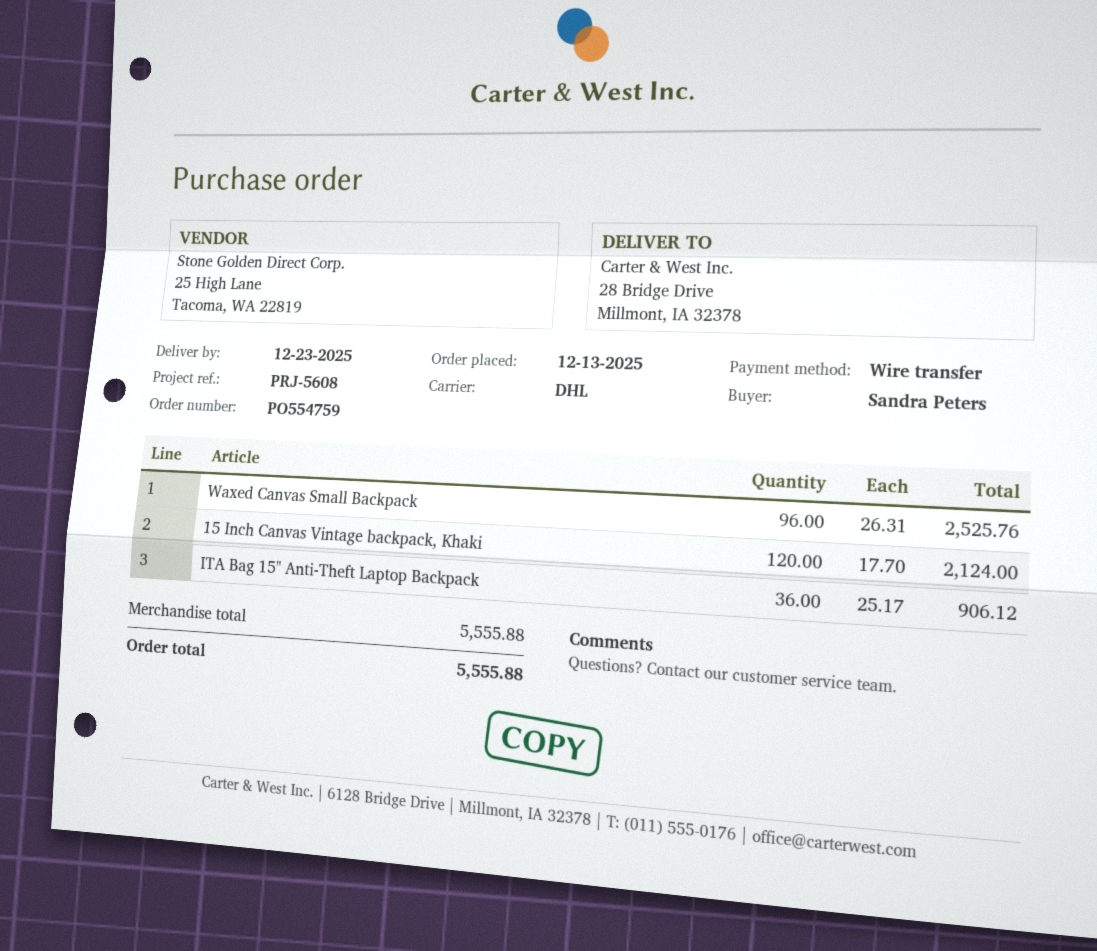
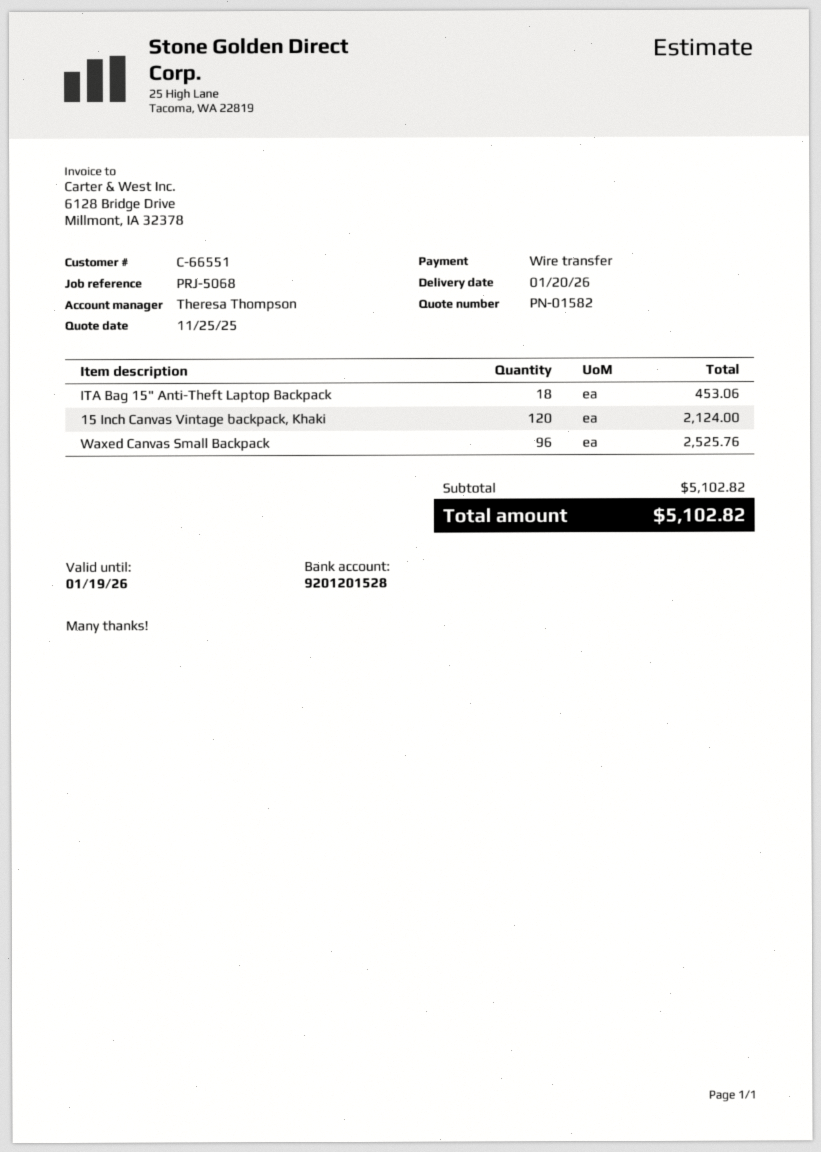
delivery date: 2025-12-23 -> 2026-01-20
reference: PRJ-5608 -> PRJ-5068
ITA Bag 15" Anti-Theft Laptop Backpack: 36 for 906.12 -> 18 for 453.06
subtotal: 5555.88 -> 5102.82
total: 5555.88 -> 5102.82

